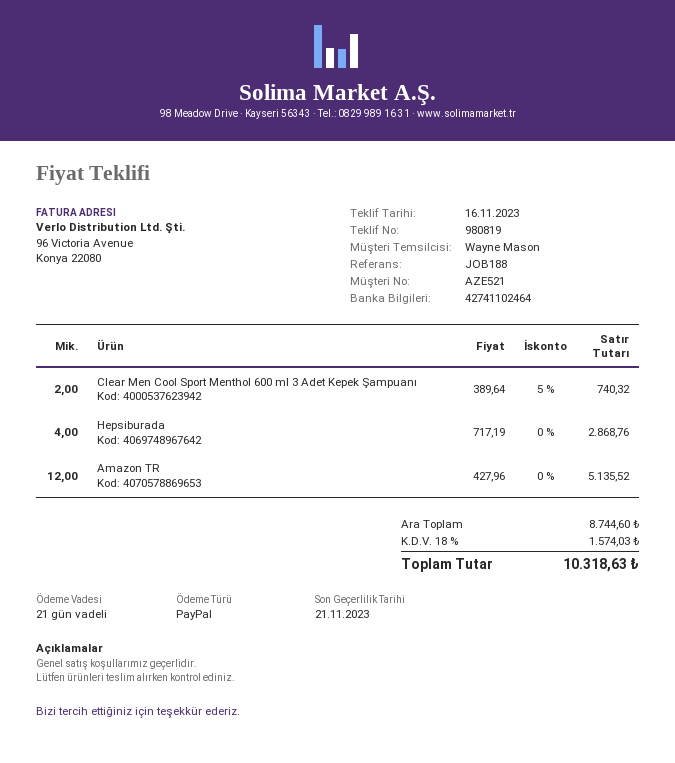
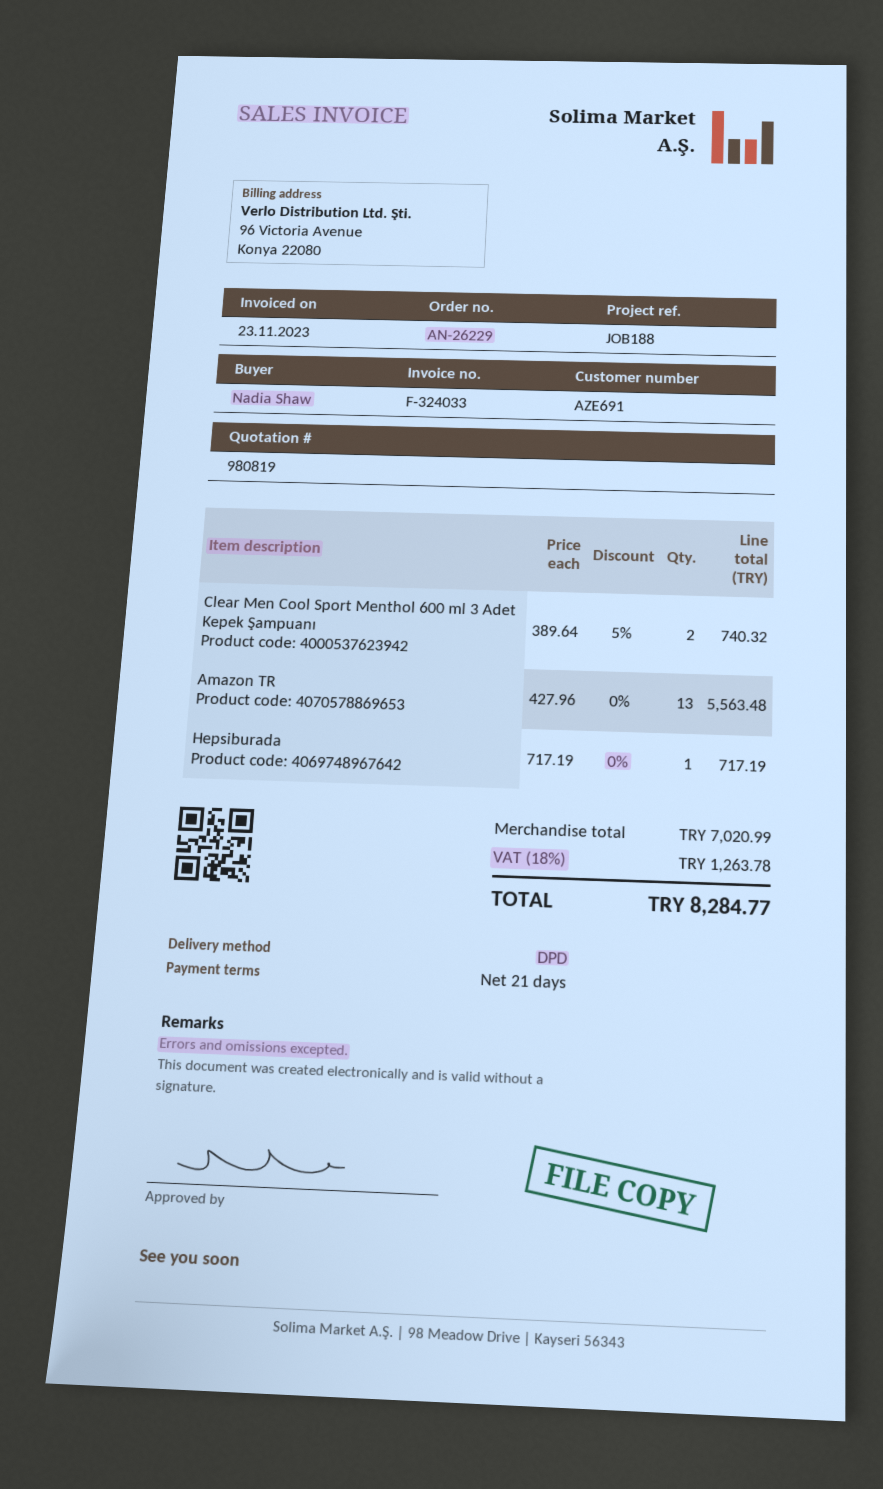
customer number: AZE521 -> AZE691
Hepsiburada: 4 x 717.19 = 2868.76 -> 1 x 717.19 = 717.19
Amazon TR: 12 x 427.96 = 5135.52 -> 13 x 427.96 = 5563.48
subtotal: 8744.60 -> 7020.99
tax: 18% = 1574.03 -> 18% = 1263.78
total: 10318.63 -> 8284.77

